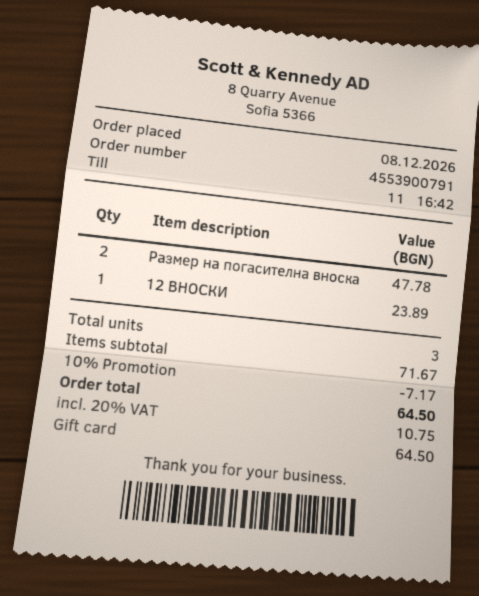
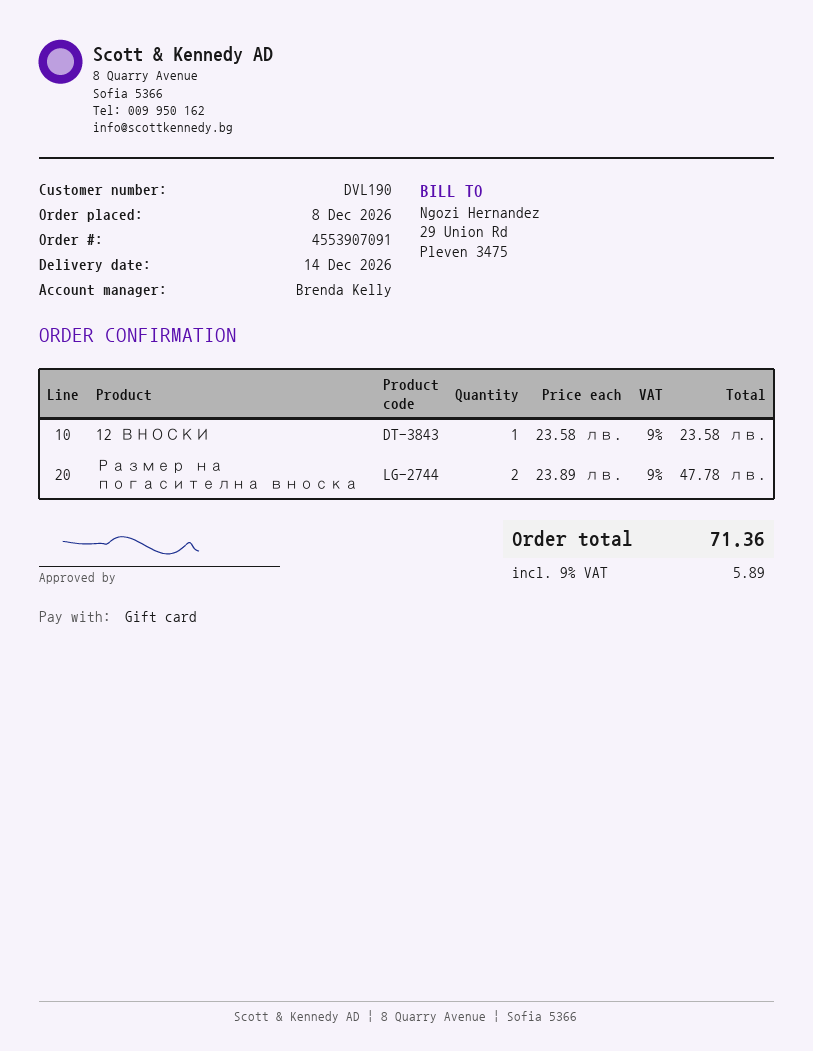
order number: 4553900791 -> 4553907091
12 ВНОСКИ: 1 for 23.89 -> 1 for 23.58
discount: 10% = 7.17 -> none
tax: 20% = 10.75 -> 9% = 5.89
total: 64.50 -> 71.36

